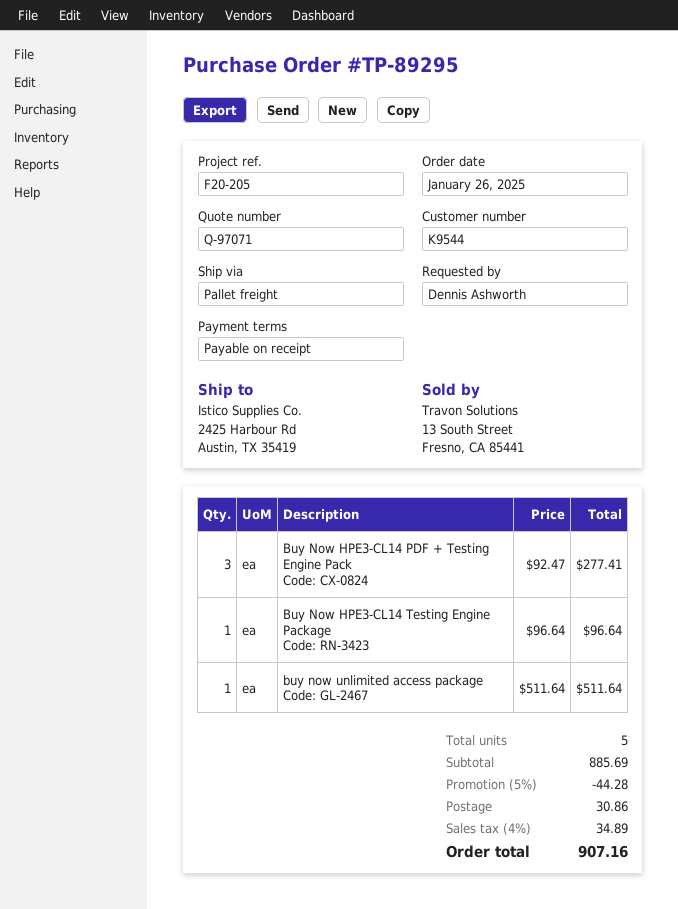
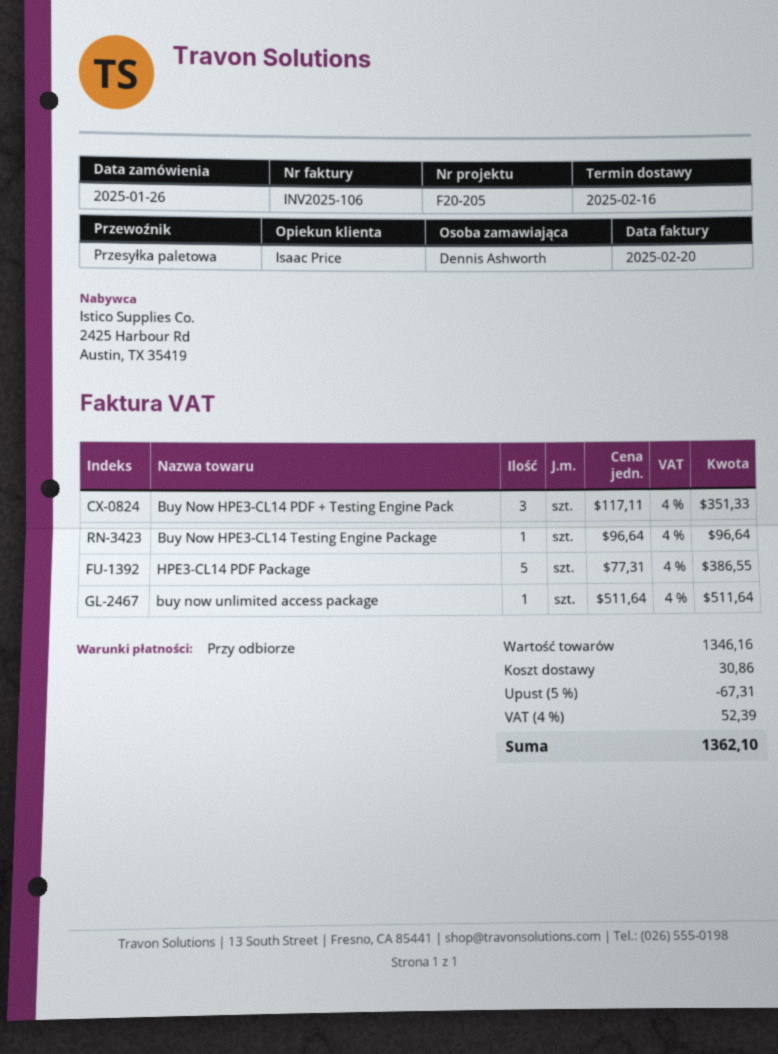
Buy Now HPE3-CL14 PDF + Testing Engine Pack: 3 x 92.47 = 277.41 -> 3 x 117.11 = 351.33
HPE3-CL14 PDF Package: none -> 5 x 77.31 = 386.55
subtotal: 885.69 -> 1346.16
discount: 5% = 44.28 -> 5% = 67.31
tax: 4% = 34.89 -> 4% = 52.39
total: 907.16 -> 1362.10

